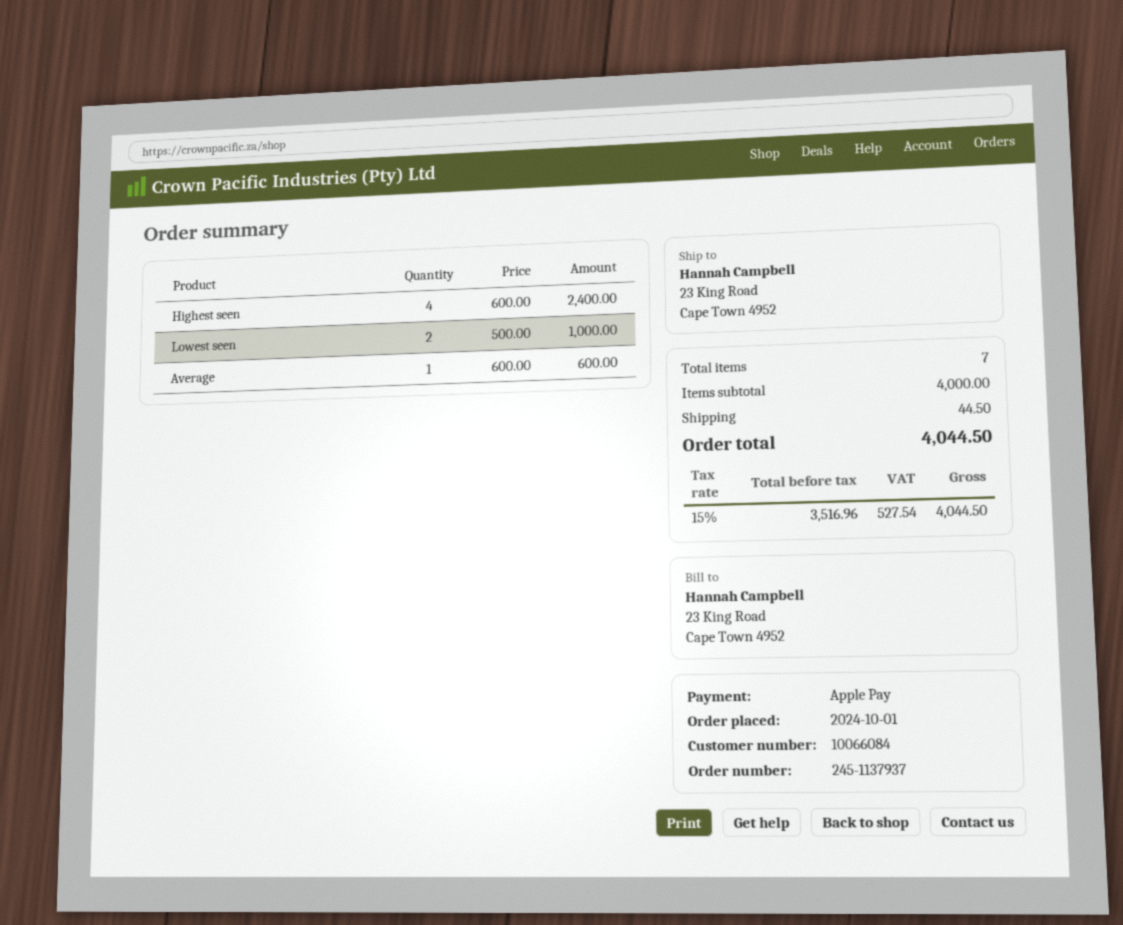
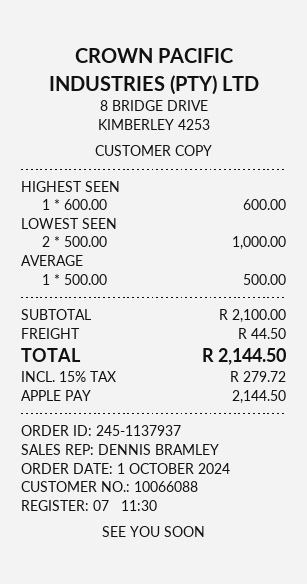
customer number: 10066084 -> 10066088
Highest seen: 4 x 600.00 = 2400.00 -> 1 x 600.00 = 600.00
Average: 1 x 600.00 = 600.00 -> 1 x 500.00 = 500.00
subtotal: 4000.00 -> 2100.00
tax: 15% = 527.54 -> 15% = 279.72
total: 4044.50 -> 2144.50

